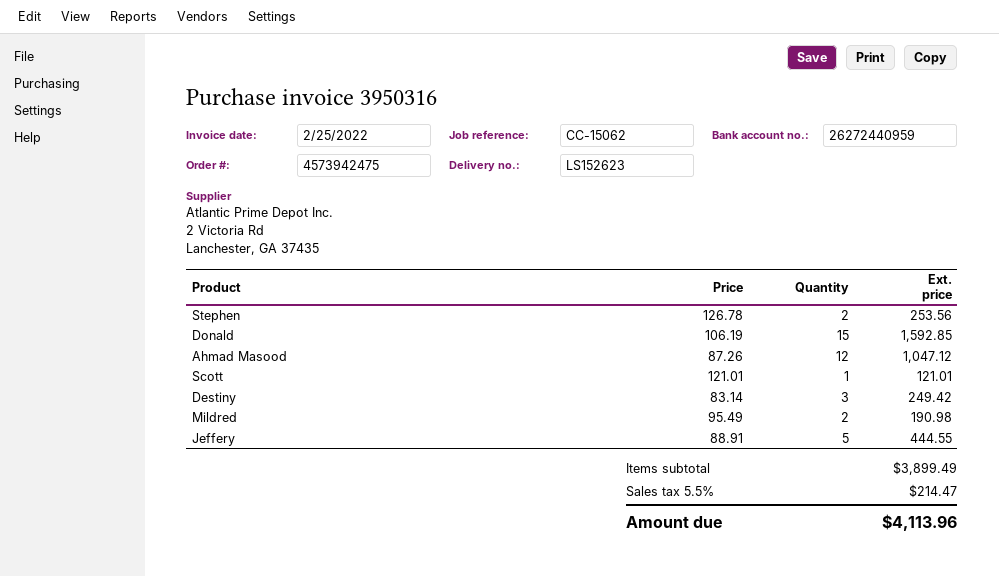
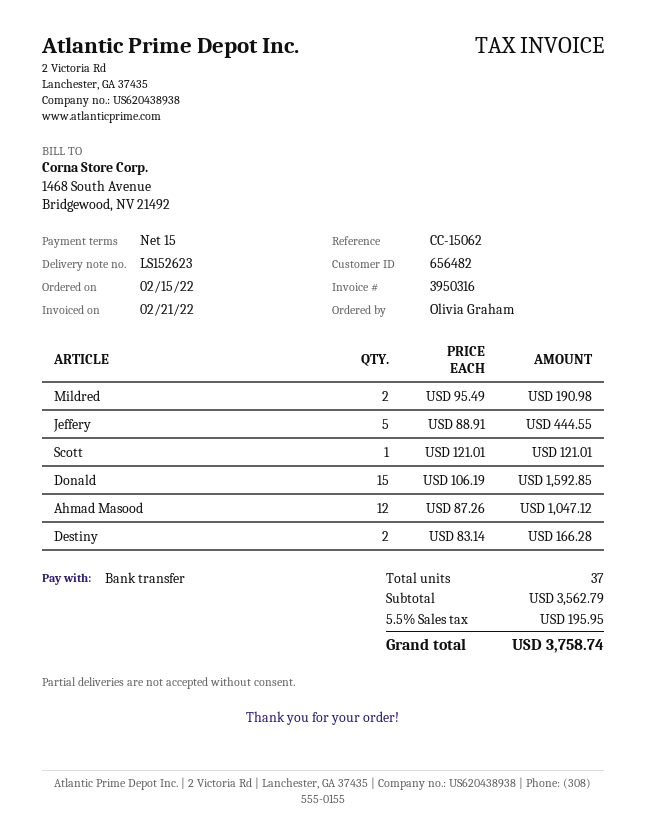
invoice date: 2022-02-25 -> 2022-02-21
Stephen: 2 x 126.78 = 253.56 -> none
Destiny: 3 x 83.14 = 249.42 -> 2 x 83.14 = 166.28
subtotal: 3899.49 -> 3562.79
tax: 5.5% = 214.47 -> 5.5% = 195.95
total: 4113.96 -> 3758.74

